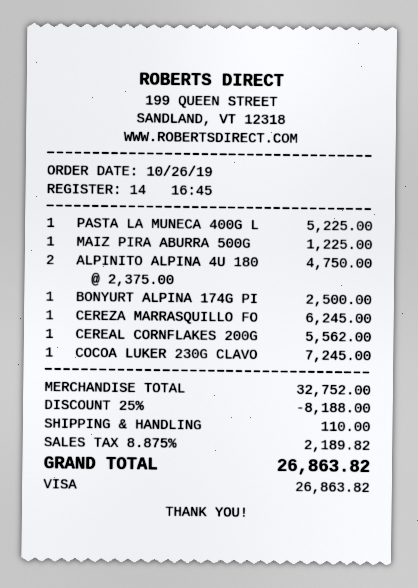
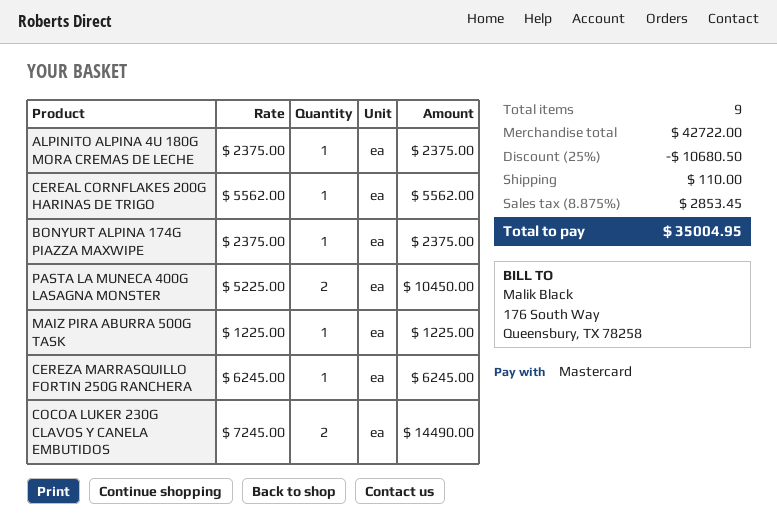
payment method: Visa -> Mastercard
PASTA LA MUNECA 400G L: 1 x 5225.00 = 5225.00 -> 2 x 5225.00 = 10450.00
ALPINITO ALPINA 4U 180: 2 x 2375.00 = 4750.00 -> 1 x 2375.00 = 2375.00
BONYURT ALPINA 174G PI: 1 x 2500.00 = 2500.00 -> 1 x 2375.00 = 2375.00
COCOA LUKER 230G CLAVO: 1 x 7245.00 = 7245.00 -> 2 x 7245.00 = 14490.00
subtotal: 32752.00 -> 42722.00
discount: 25% = 8188.00 -> 25% = 10680.50
tax: 8.875% = 2189.82 -> 8.875% = 2853.45
total: 26863.82 -> 35004.95

